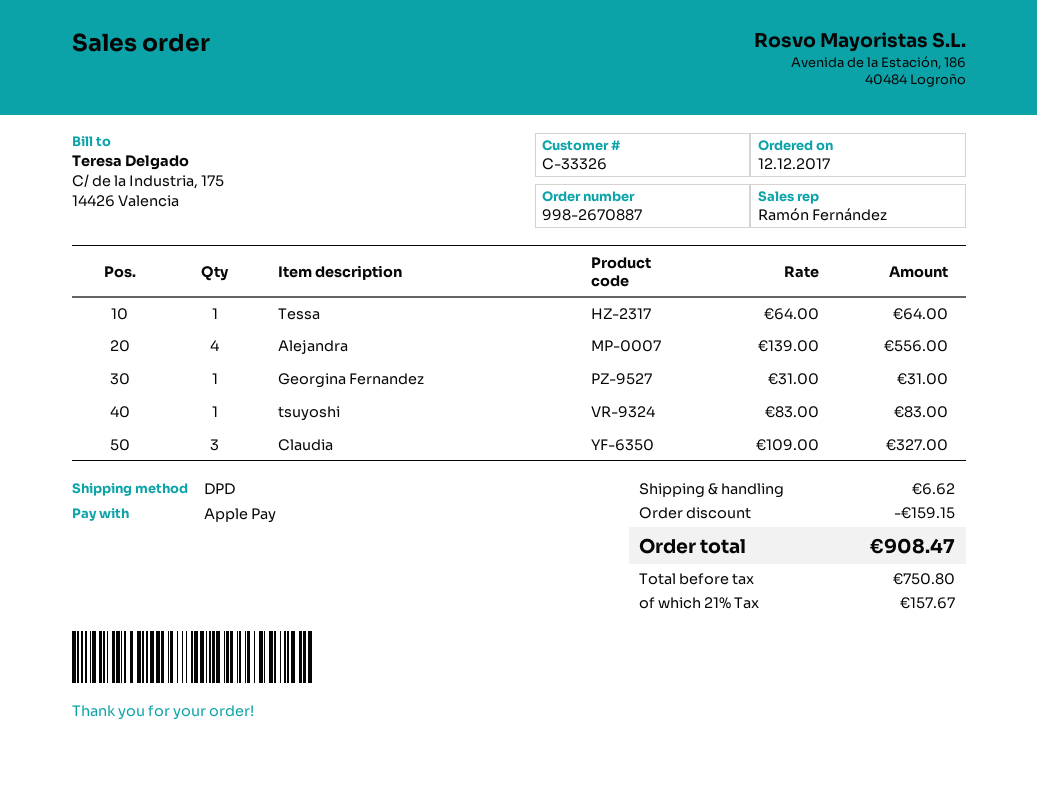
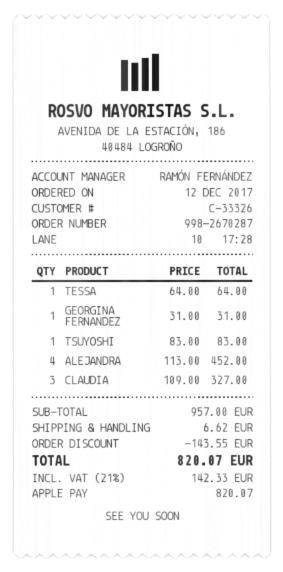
order number: 998-2670887 -> 998-2670287
Alejandra: 4 x 139.00 = 556.00 -> 4 x 113.00 = 452.00
discount: 159.15 -> 143.55
tax: 21% = 157.67 -> 21% = 142.33
total: 908.47 -> 820.07

